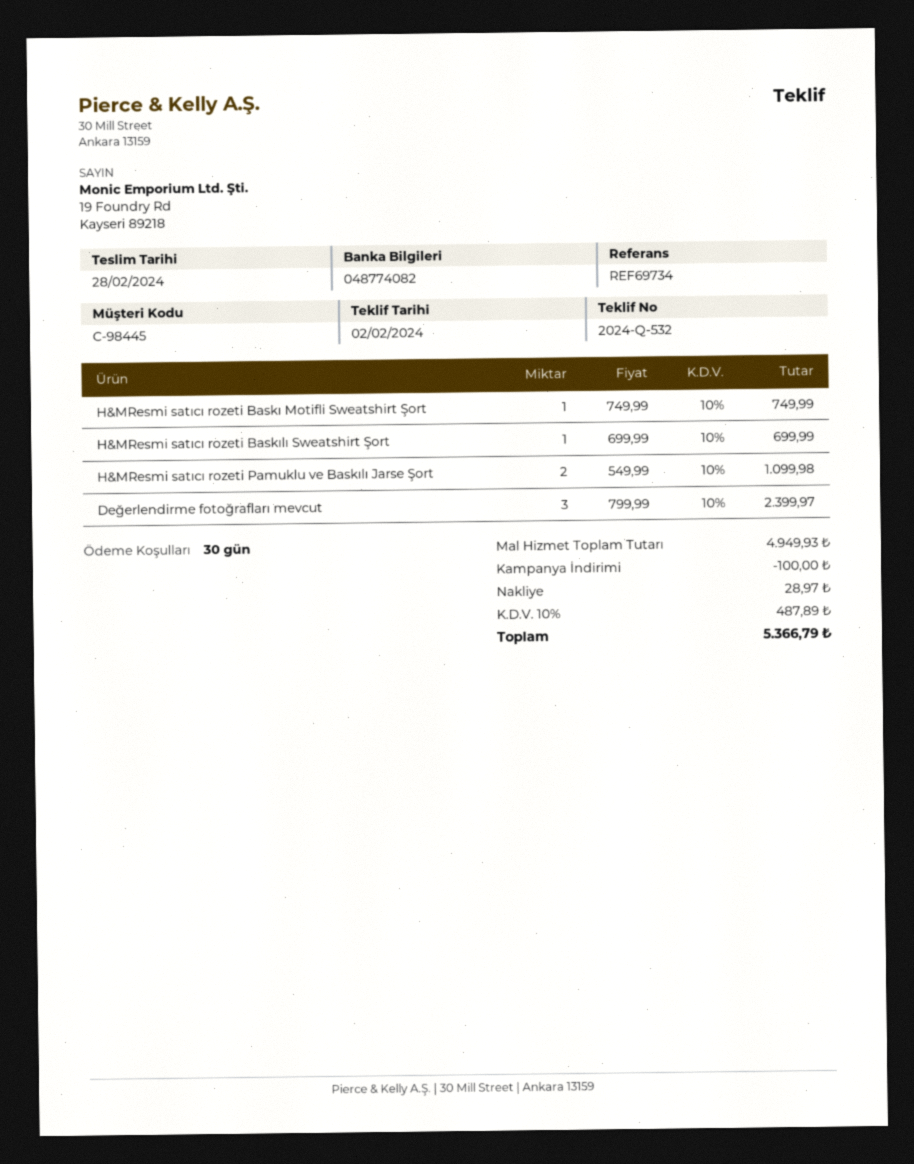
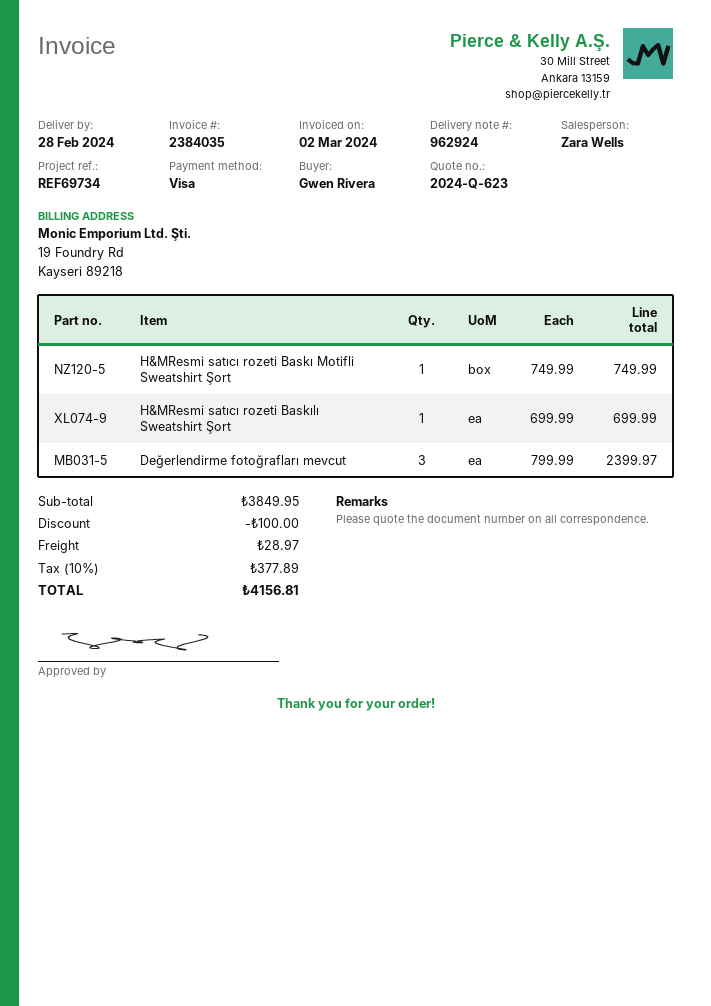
quote number: 2024-Q-532 -> 2024-Q-623
H&MResmi satıcı rozeti Pamuklu ve Baskılı Jarse Şort: 2 x 549.99 = 1099.98 -> none
subtotal: 4949.93 -> 3849.95
tax: 10% = 487.89 -> 10% = 377.89
total: 5366.79 -> 4156.81

